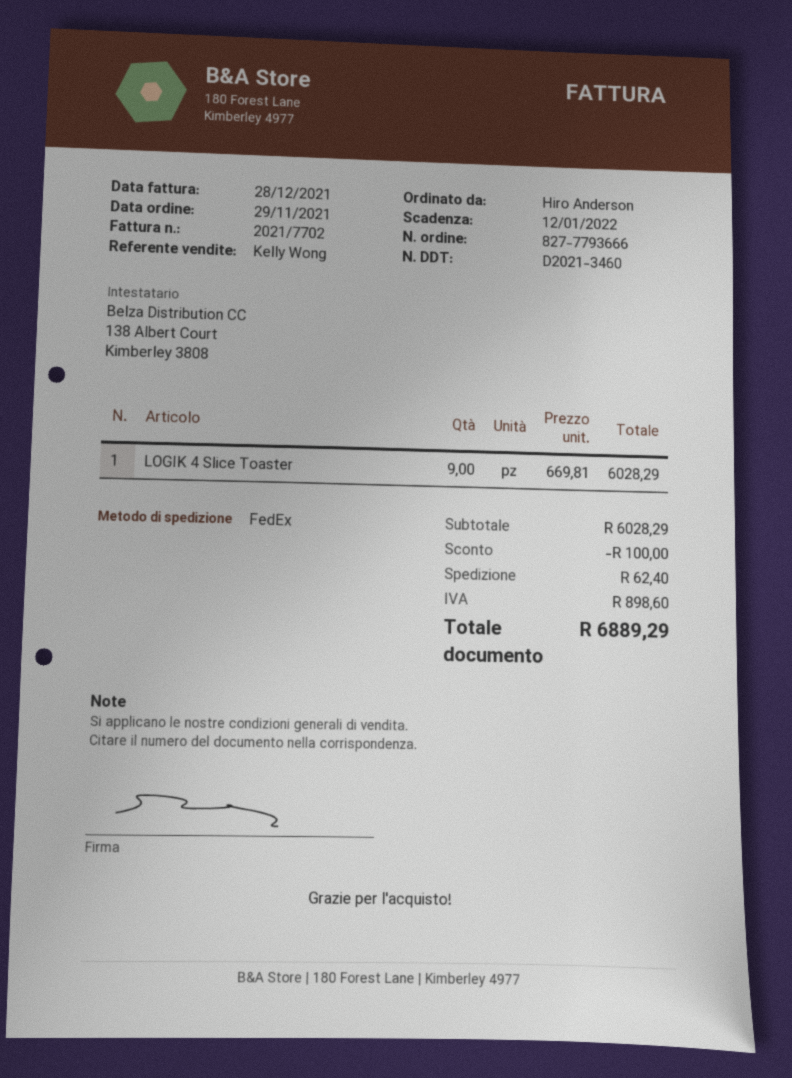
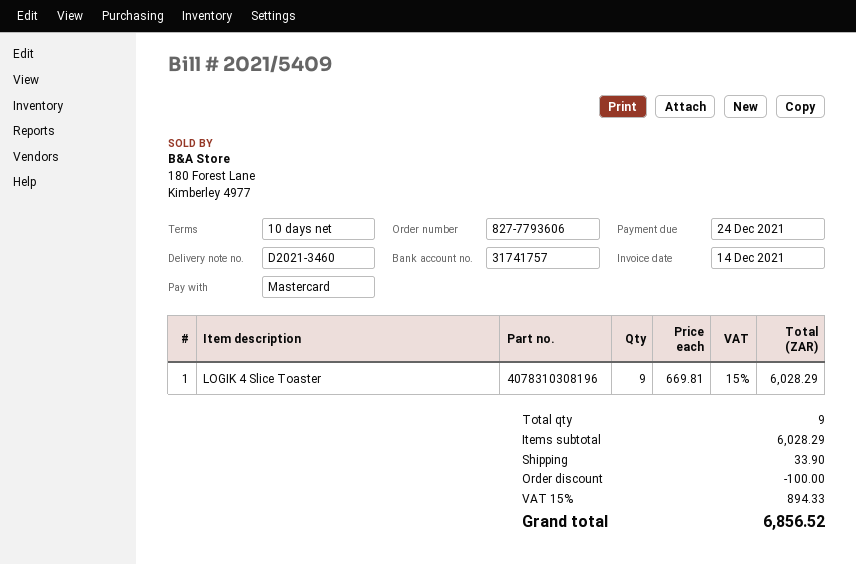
order number: 827-7793666 -> 827-7793606
invoice number: 2021/7702 -> 2021/5409
invoice date: 2021-12-28 -> 2021-12-14
due date: 2022-01-12 -> 2021-12-24
shipping: 62.40 -> 33.90
tax: 898.60 -> 894.33
total: 6889.29 -> 6856.52

